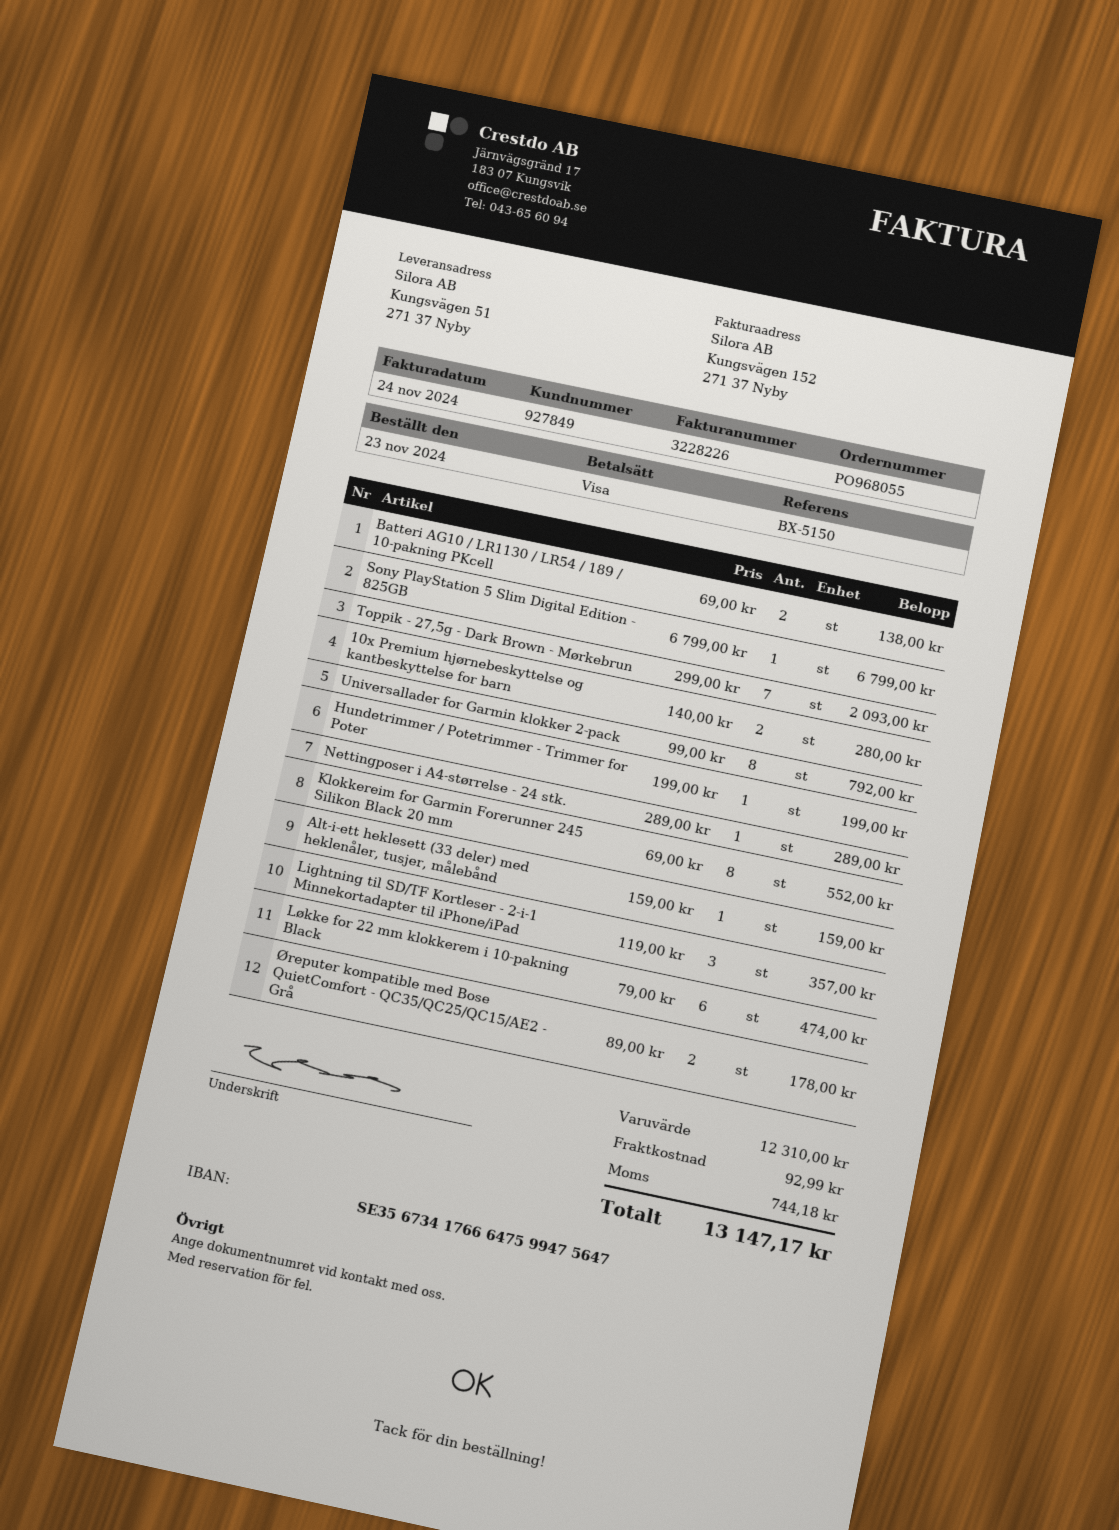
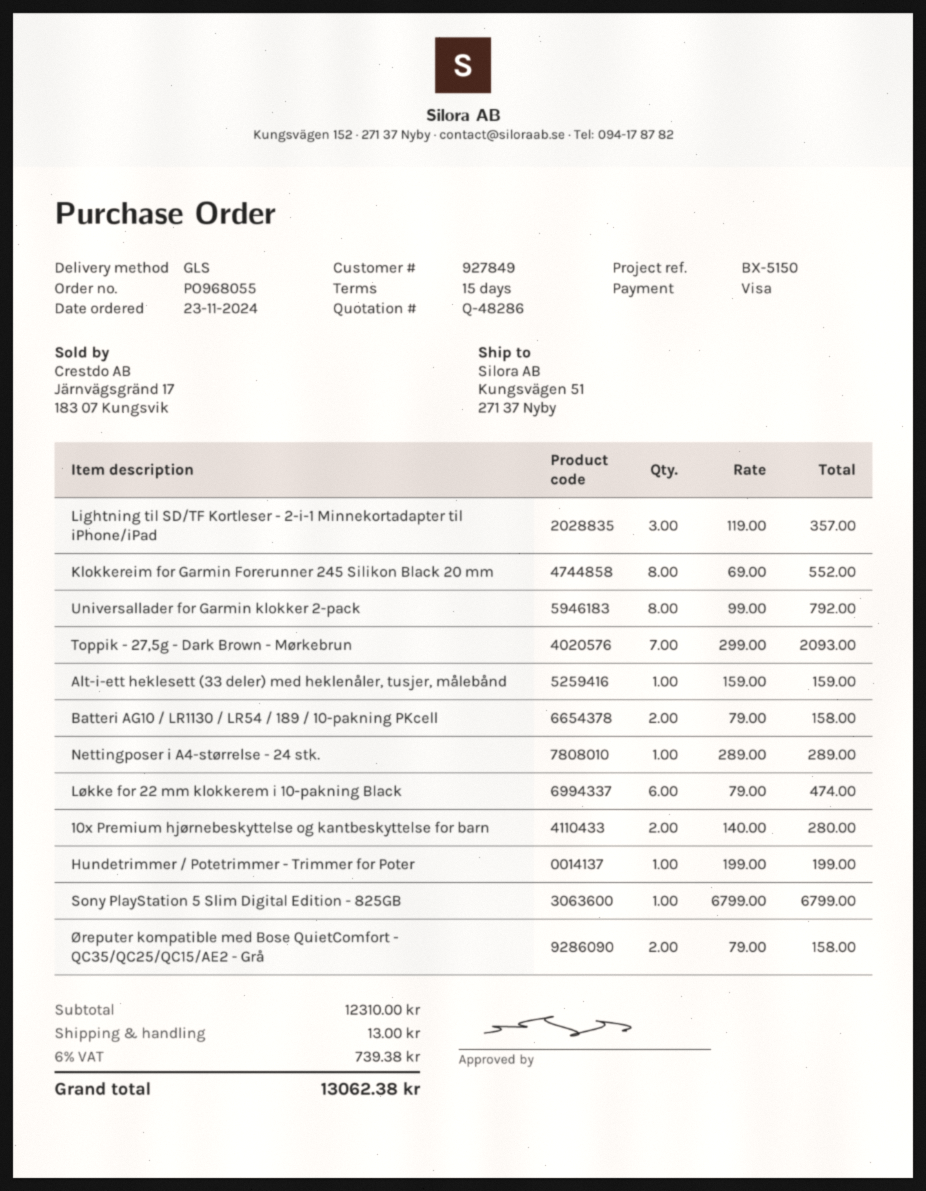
Batteri AG10 / LR1130 / LR54 / 189 / 10-pakning PKcell: 2 x 69.00 = 138.00 -> 2 x 79.00 = 158.00
Øreputer kompatible med Bose QuietComfort - QC35/QC25/QC15/AE2 - Grå: 2 x 89.00 = 178.00 -> 2 x 79.00 = 158.00
shipping: 92.99 -> 13.00
tax: 744.18 -> 739.38
total: 13147.17 -> 13062.38

